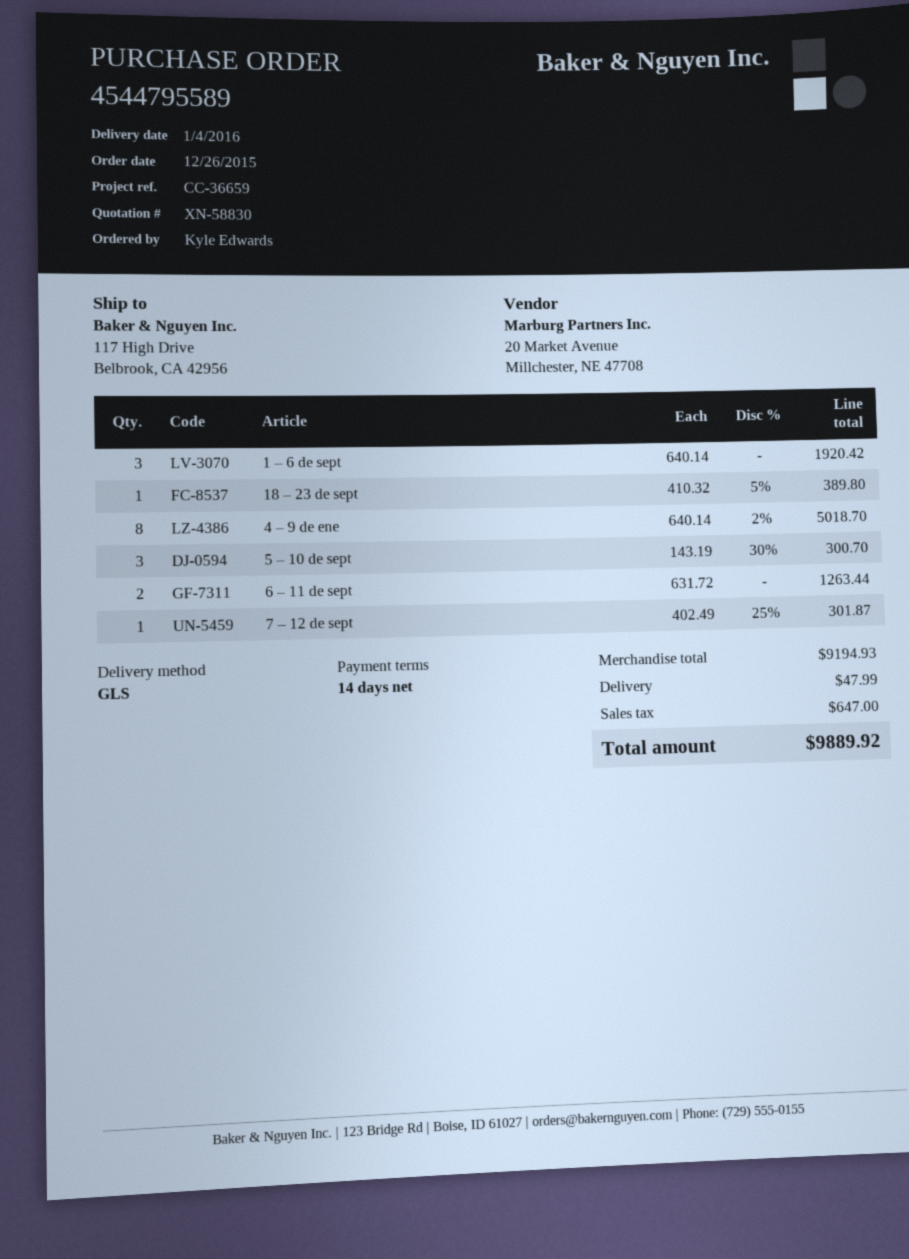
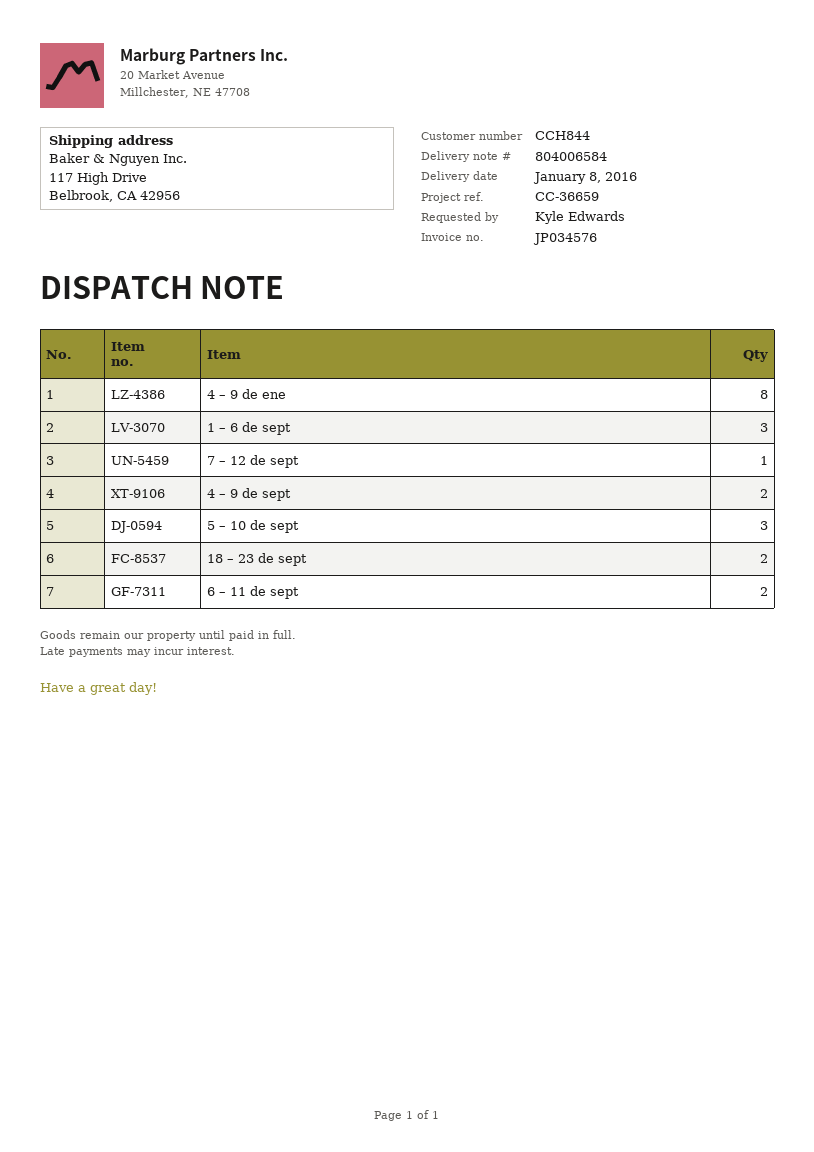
delivery date: 2016-01-04 -> 2016-01-08
18 – 23 de sept: 1 -> 2
4 – 9 de sept: none -> 2

